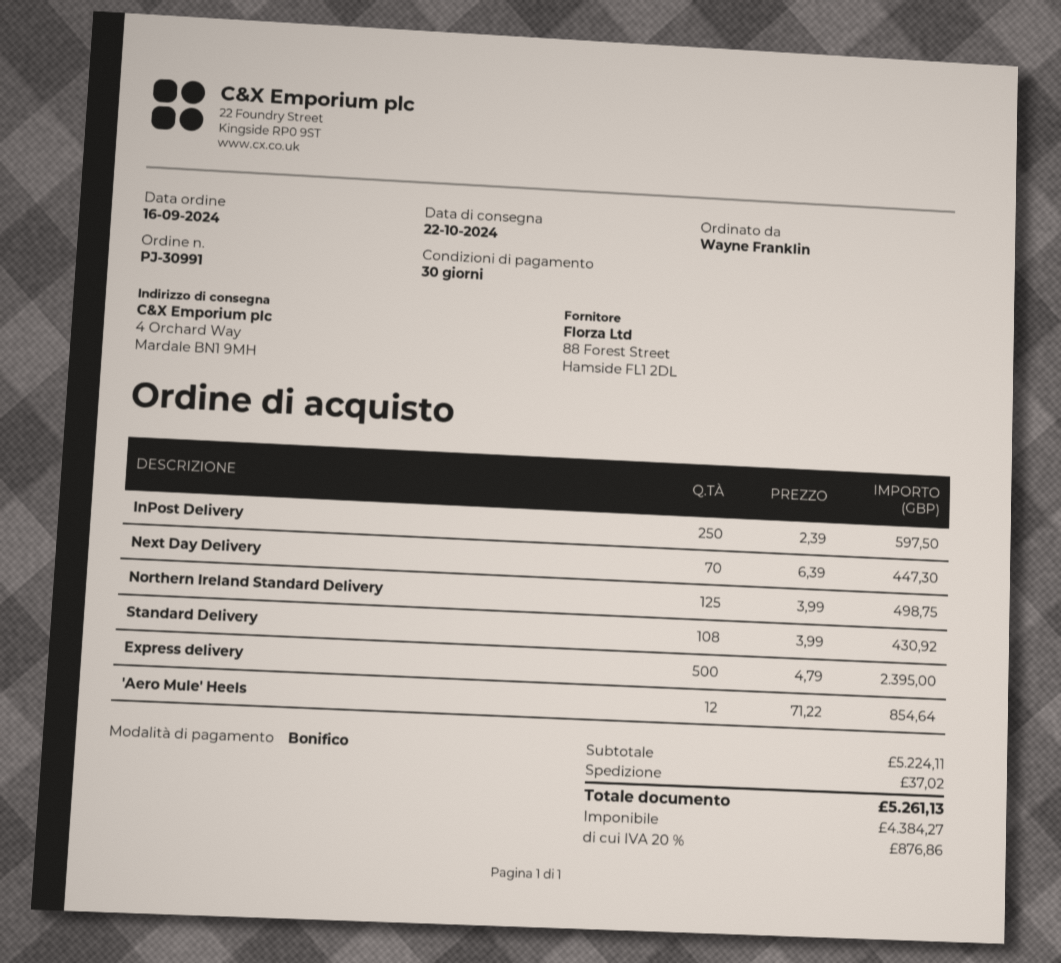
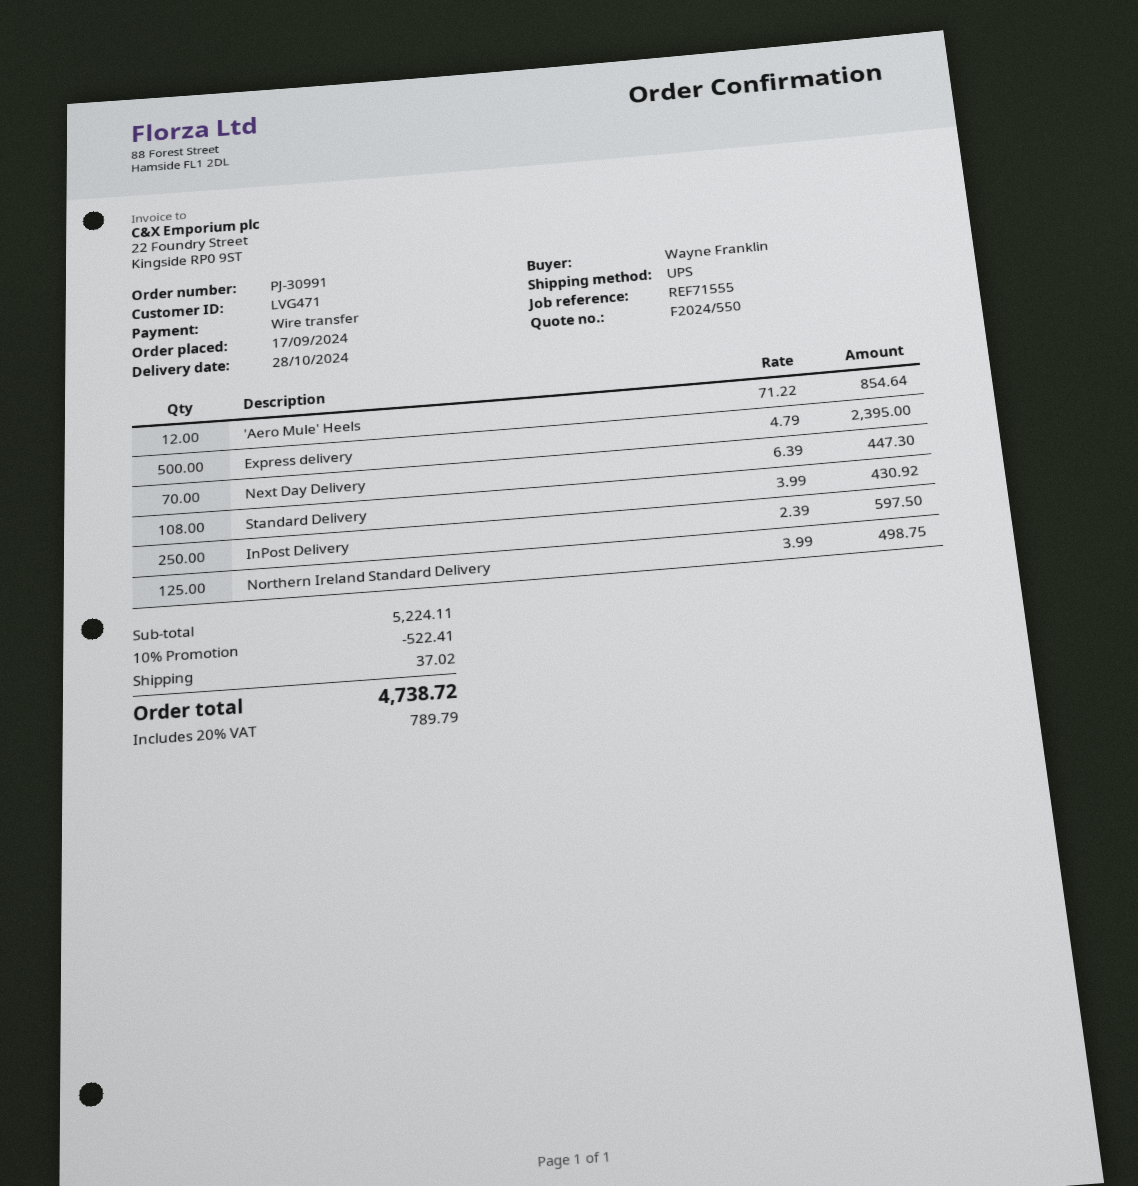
order date: 2024-09-16 -> 2024-09-17
delivery date: 2024-10-22 -> 2024-10-28
discount: none -> 10% = 522.41
tax: 20% = 876.86 -> 20% = 789.79
total: 5261.13 -> 4738.72

